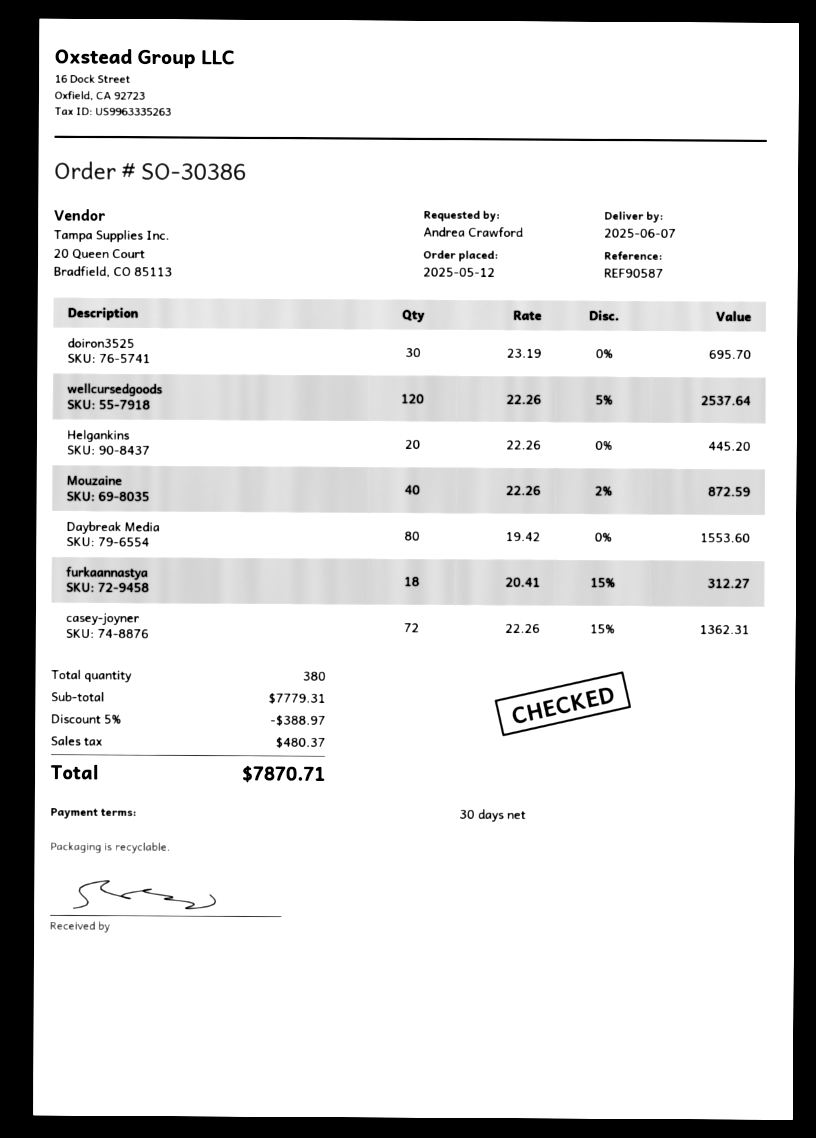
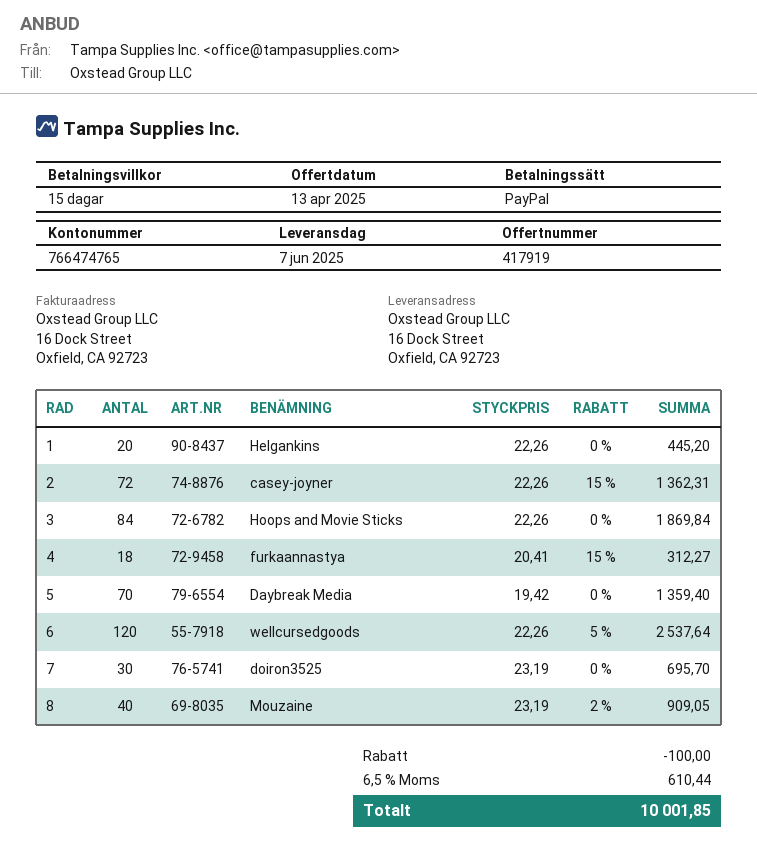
payment terms: 30 days -> 15 days
Mouzaine: 40 x 22.26 - 2% = 872.59 -> 40 x 23.19 - 2% = 909.05
Daybreak Media: 80 x 19.42 = 1553.60 -> 70 x 19.42 = 1359.40
Hoops and Movie Sticks: none -> 84 x 22.26 = 1869.84
discount: 388.97 -> 100.00
tax: 480.37 -> 610.44
total: 7870.71 -> 10001.85

